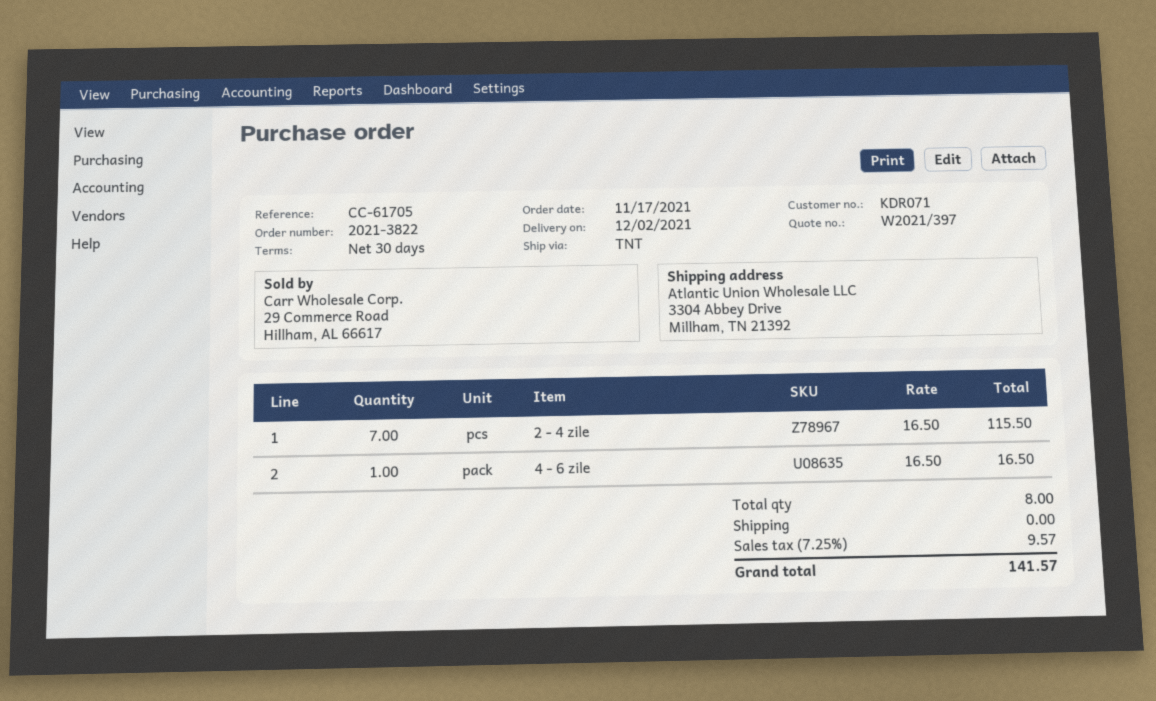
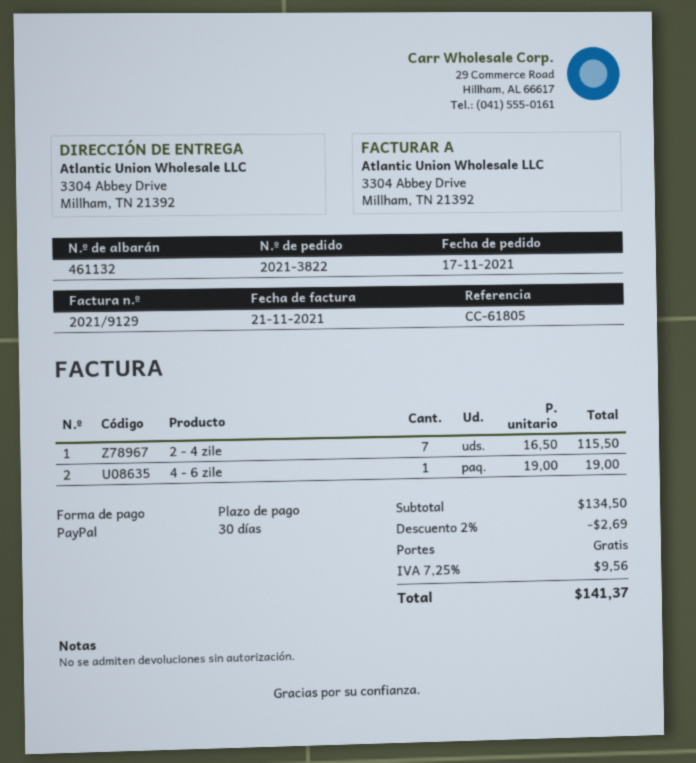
reference: CC-61705 -> CC-61805
4 - 6 zile: 1 x 16.50 = 16.50 -> 1 x 19.00 = 19.00
discount: none -> 2% = 2.69
tax: 7.25% = 9.57 -> 7.25% = 9.56
total: 141.57 -> 141.37

